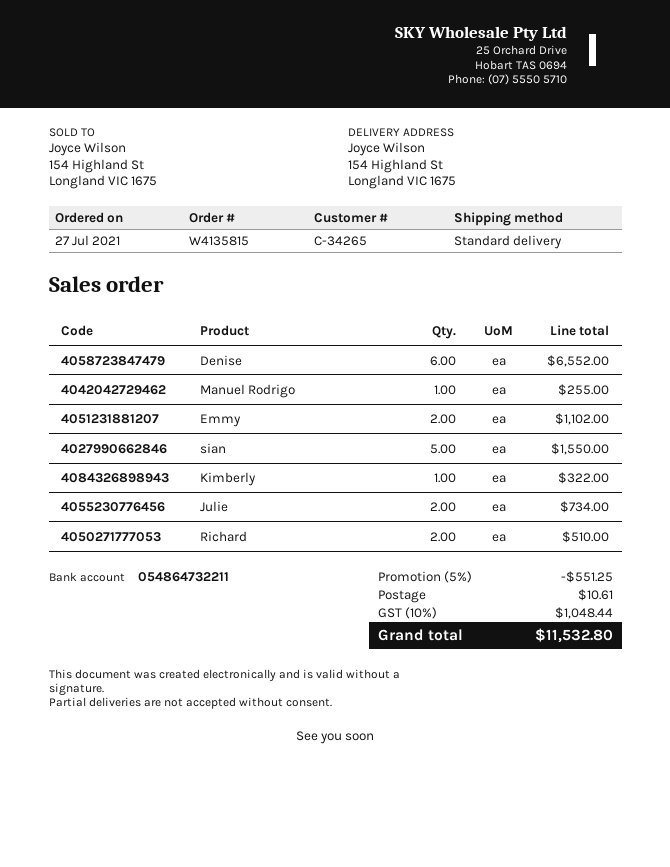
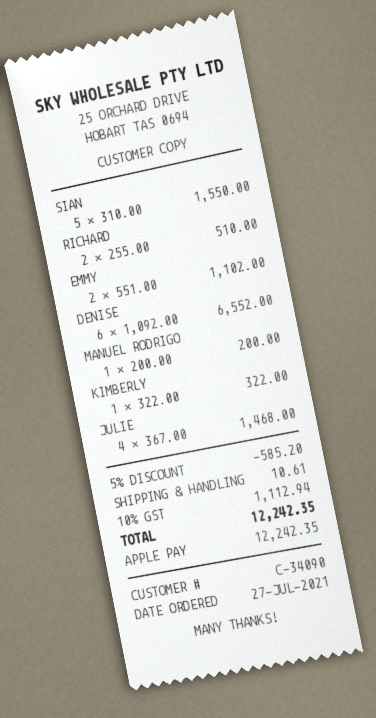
customer number: C-34265 -> C-34090
Manuel Rodrigo: 1 for 255.00 -> 1 for 200.00
Julie: 2 for 734.00 -> 4 for 1468.00
discount: 5% = 551.25 -> 5% = 585.20
tax: 10% = 1048.44 -> 10% = 1112.94
total: 11532.80 -> 12242.35

